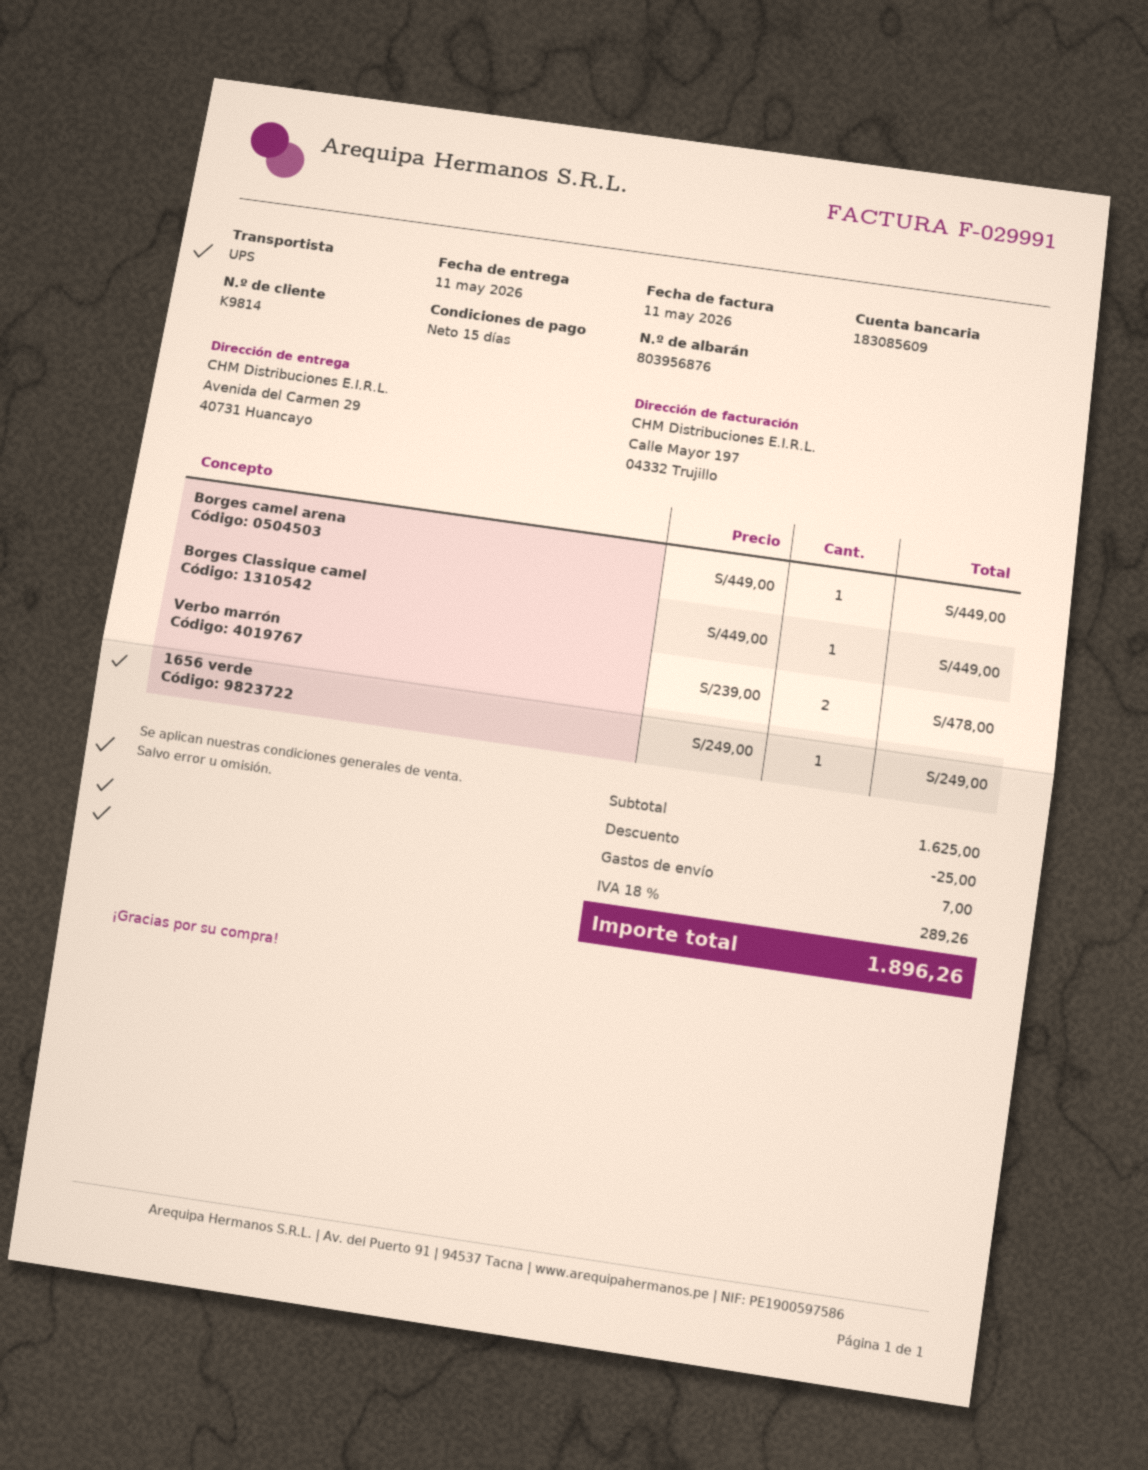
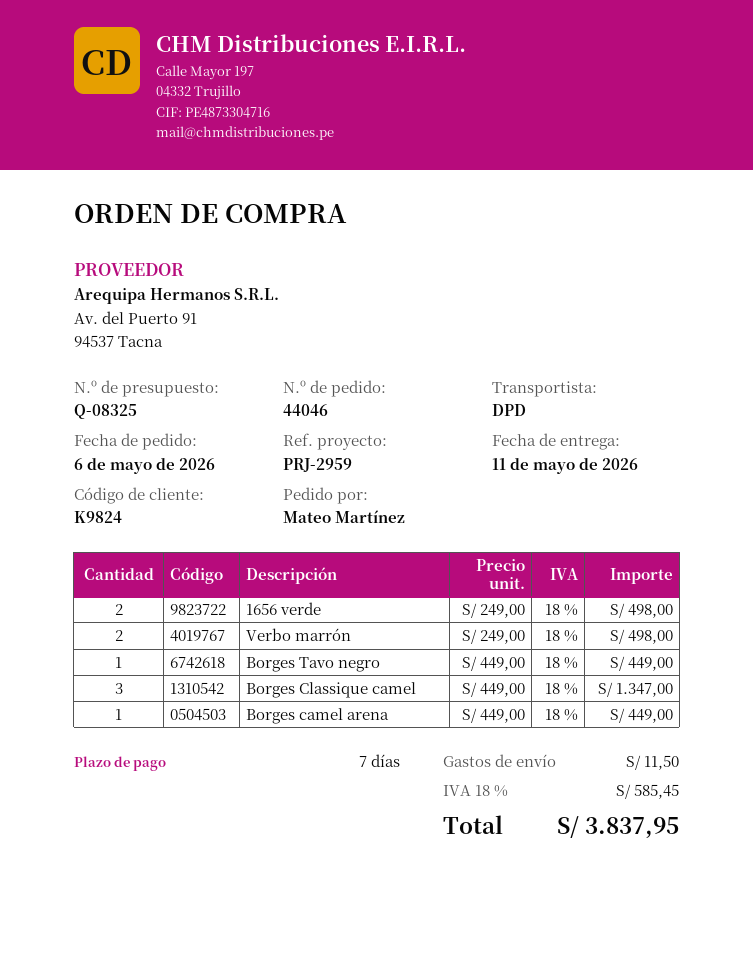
payment terms: 15 days -> 7 days
customer number: K9814 -> K9824
shipping method: UPS -> DPD
Borges Classique camel: 1 x 449.00 = 449.00 -> 3 x 449.00 = 1347.00
Verbo marrón: 2 x 239.00 = 478.00 -> 2 x 249.00 = 498.00
1656 verde: 1 x 249.00 = 249.00 -> 2 x 249.00 = 498.00
Borges Tavo negro: none -> 1 x 449.00 = 449.00
discount: 25.00 -> none
shipping: 7.00 -> 11.50
tax: 18% = 289.26 -> 18% = 585.45
total: 1896.26 -> 3837.95

